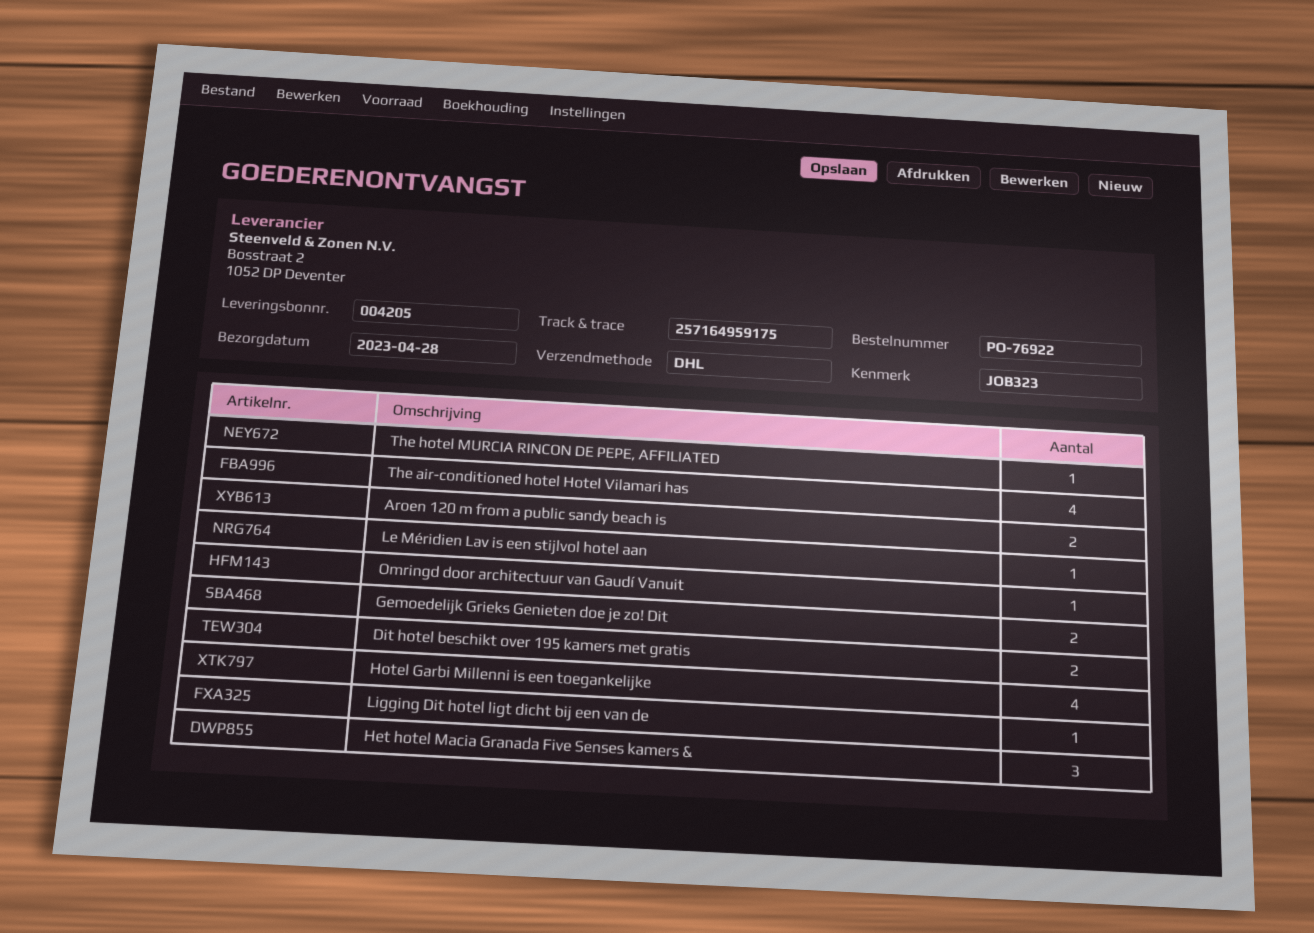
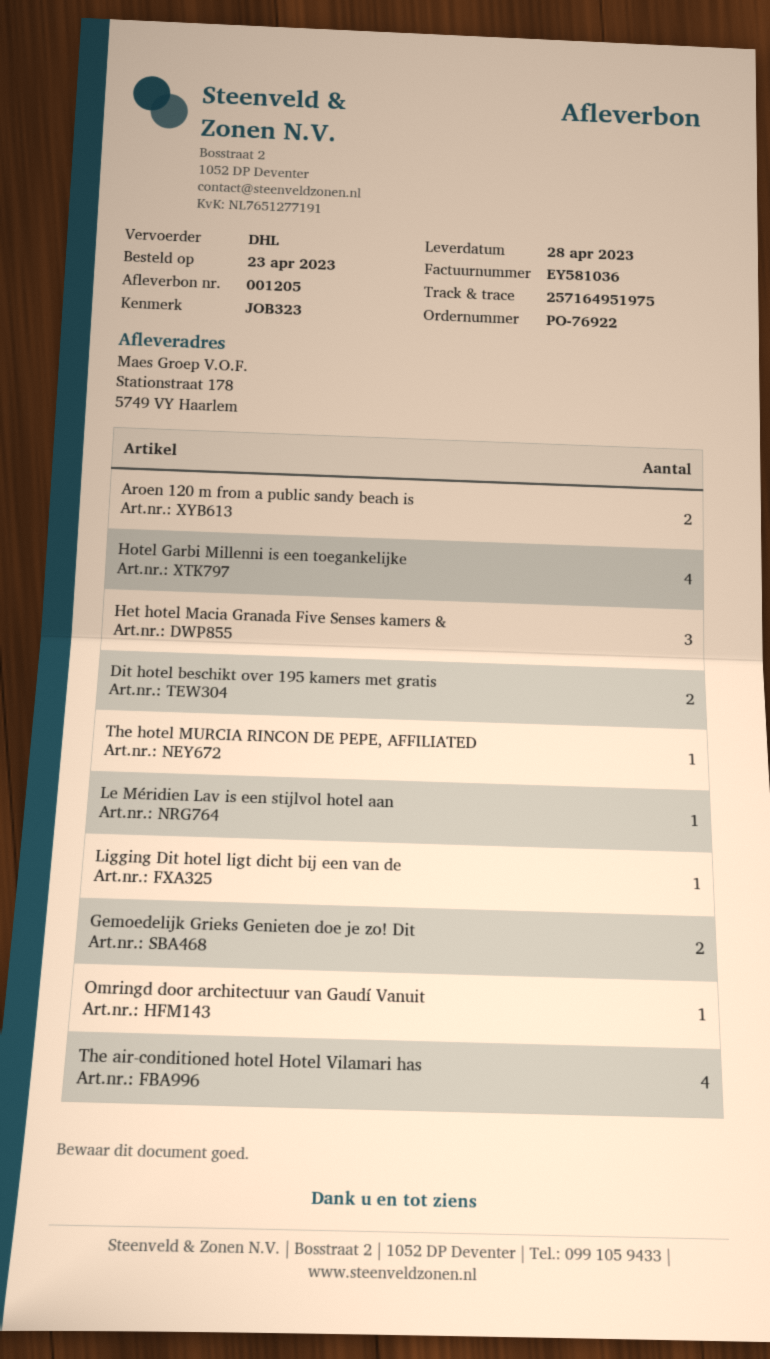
delivery note number: 004205 -> 001205
tracking number: 257164959175 -> 257164951975

